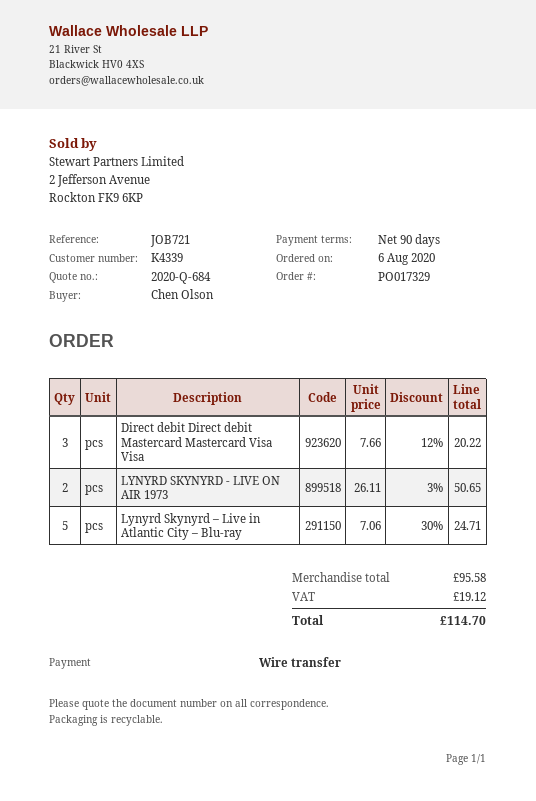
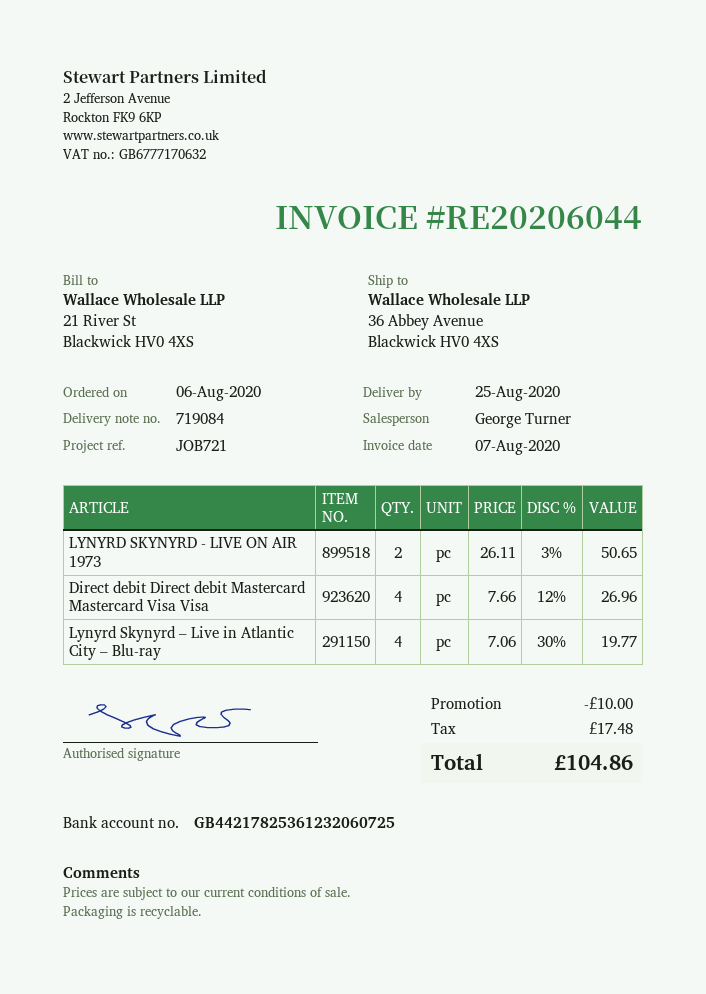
Direct debit Direct debit Mastercard Mastercard Visa Visa: 3 x 7.66 - 12% = 20.22 -> 4 x 7.66 - 12% = 26.96
Lynyrd Skynyrd – Live in Atlantic City – Blu-ray: 5 x 7.06 - 30% = 24.71 -> 4 x 7.06 - 30% = 19.77
discount: none -> 10.00
tax: 19.12 -> 17.48
total: 114.70 -> 104.86

